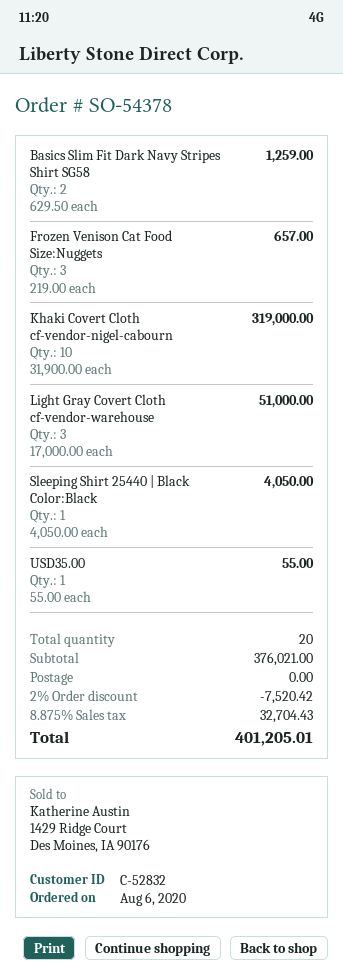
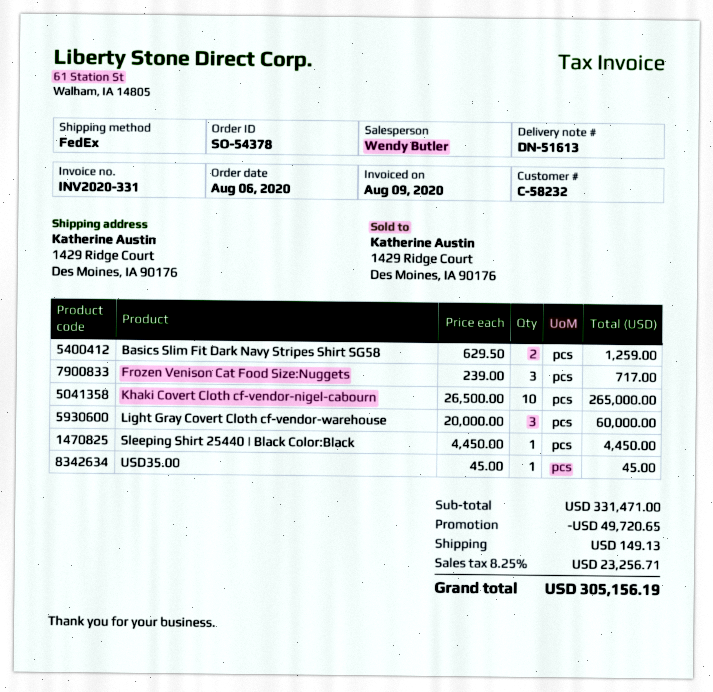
customer number: C-52832 -> C-58232
Frozen Venison Cat Food Size:Nuggets: 3 x 219.00 = 657.00 -> 3 x 239.00 = 717.00
Khaki Covert Cloth cf-vendor-nigel-cabourn: 10 x 31900.00 = 319000.00 -> 10 x 26500.00 = 265000.00
Light Gray Covert Cloth cf-vendor-warehouse: 3 x 17000.00 = 51000.00 -> 3 x 20000.00 = 60000.00
Sleeping Shirt 25440 | Black Color:Black: 1 x 4050.00 = 4050.00 -> 1 x 4450.00 = 4450.00
USD35.00: 1 x 55.00 = 55.00 -> 1 x 45.00 = 45.00
subtotal: 376021.00 -> 331471.00
discount: 7520.42 -> 49720.65
shipping: 0.00 -> 149.13
tax: 8.875% = 32704.43 -> 8.25% = 23256.71
total: 401205.01 -> 305156.19

